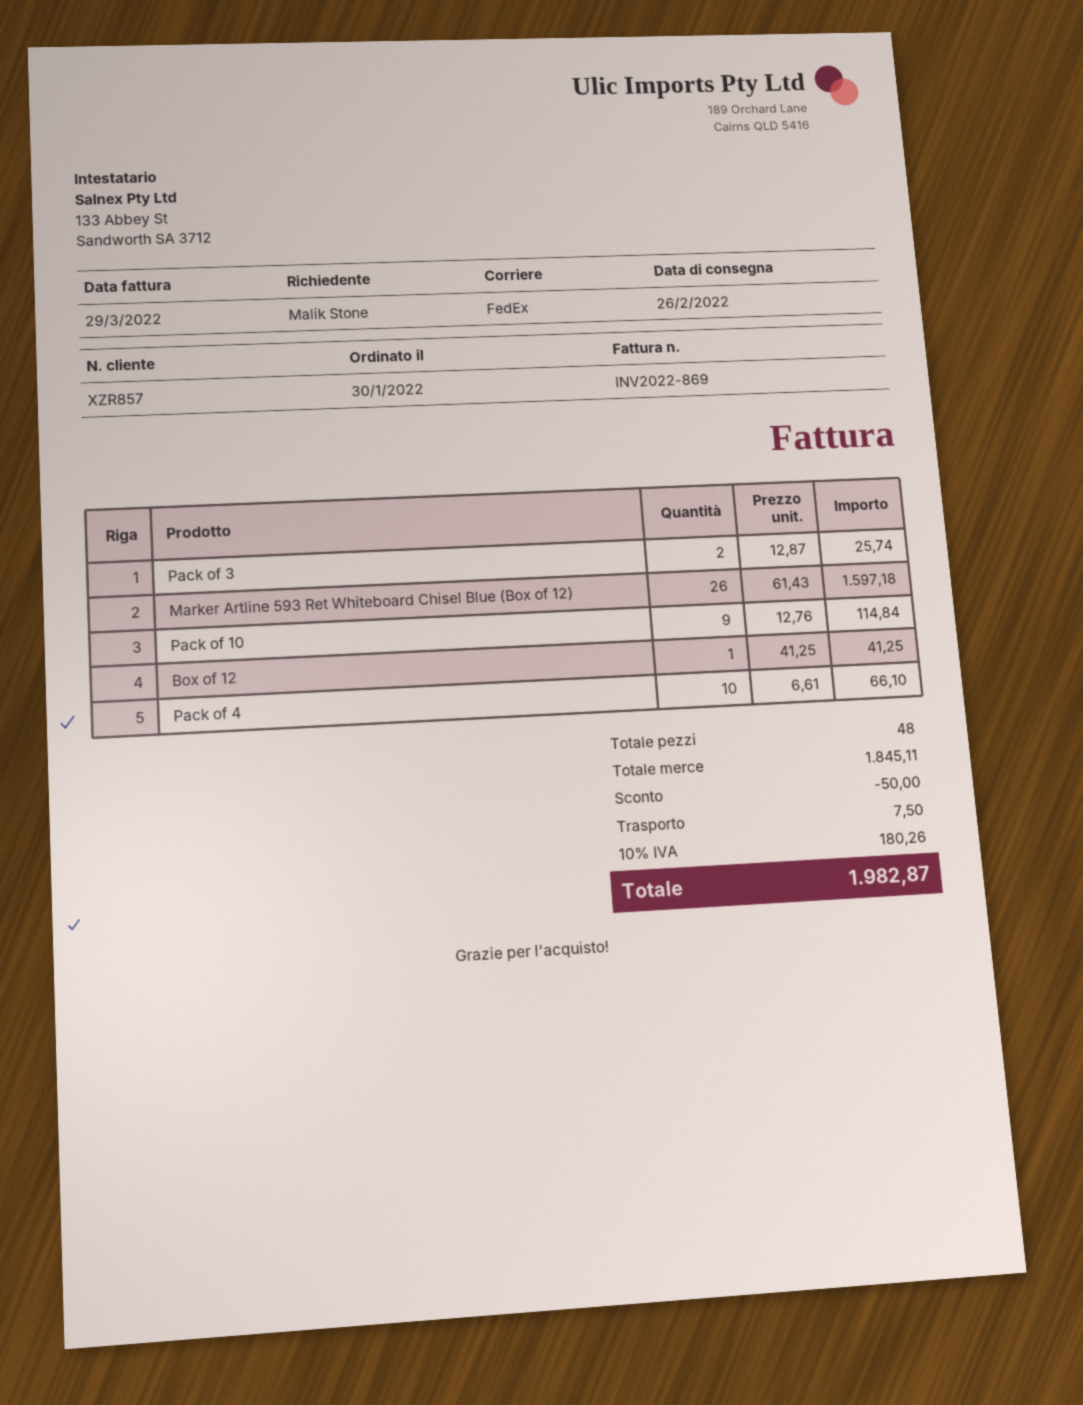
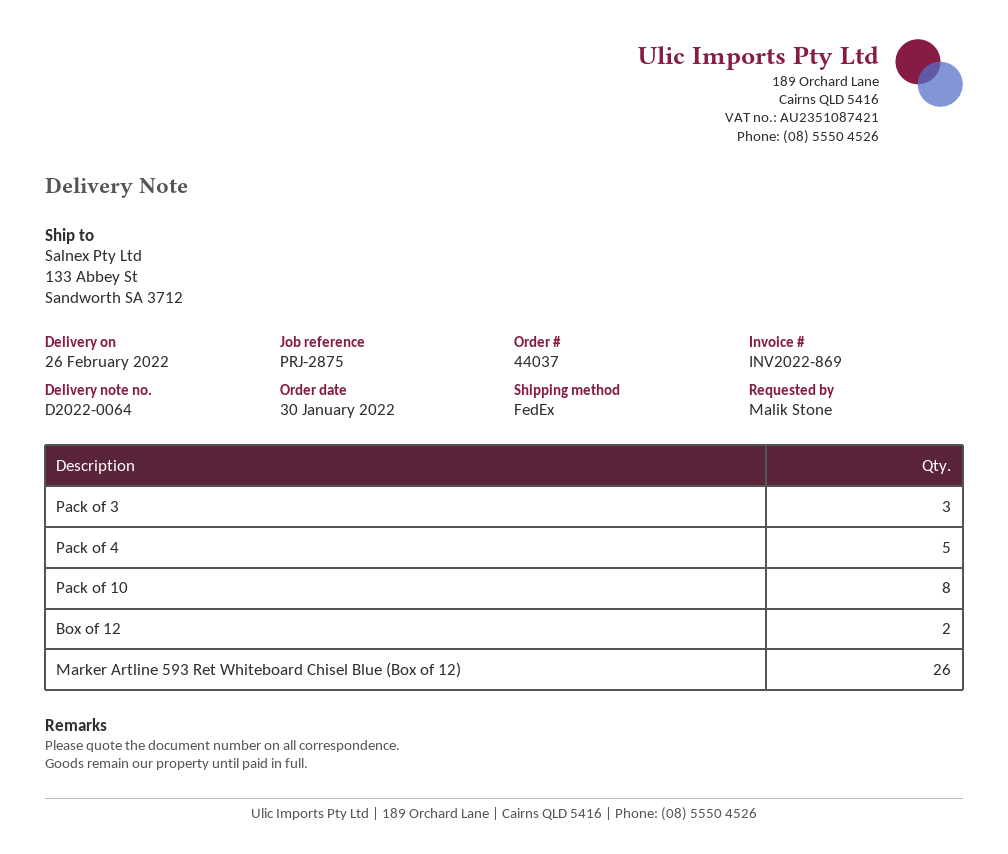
Pack of 3: 2 -> 3
Pack of 10: 9 -> 8
Box of 12: 1 -> 2
Pack of 4: 10 -> 5

